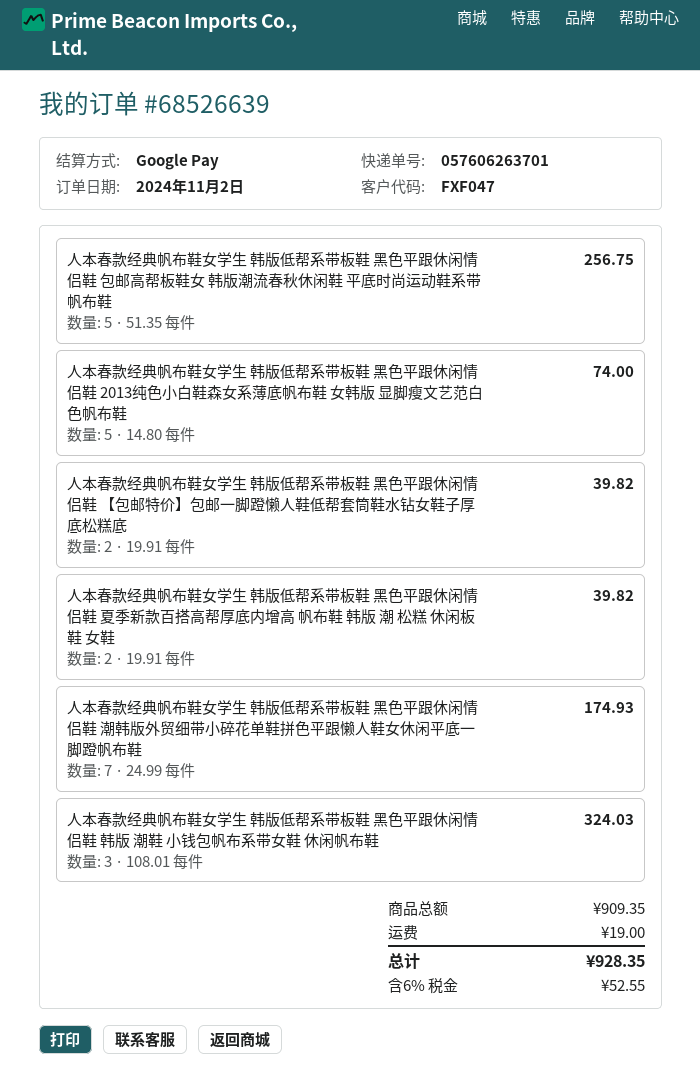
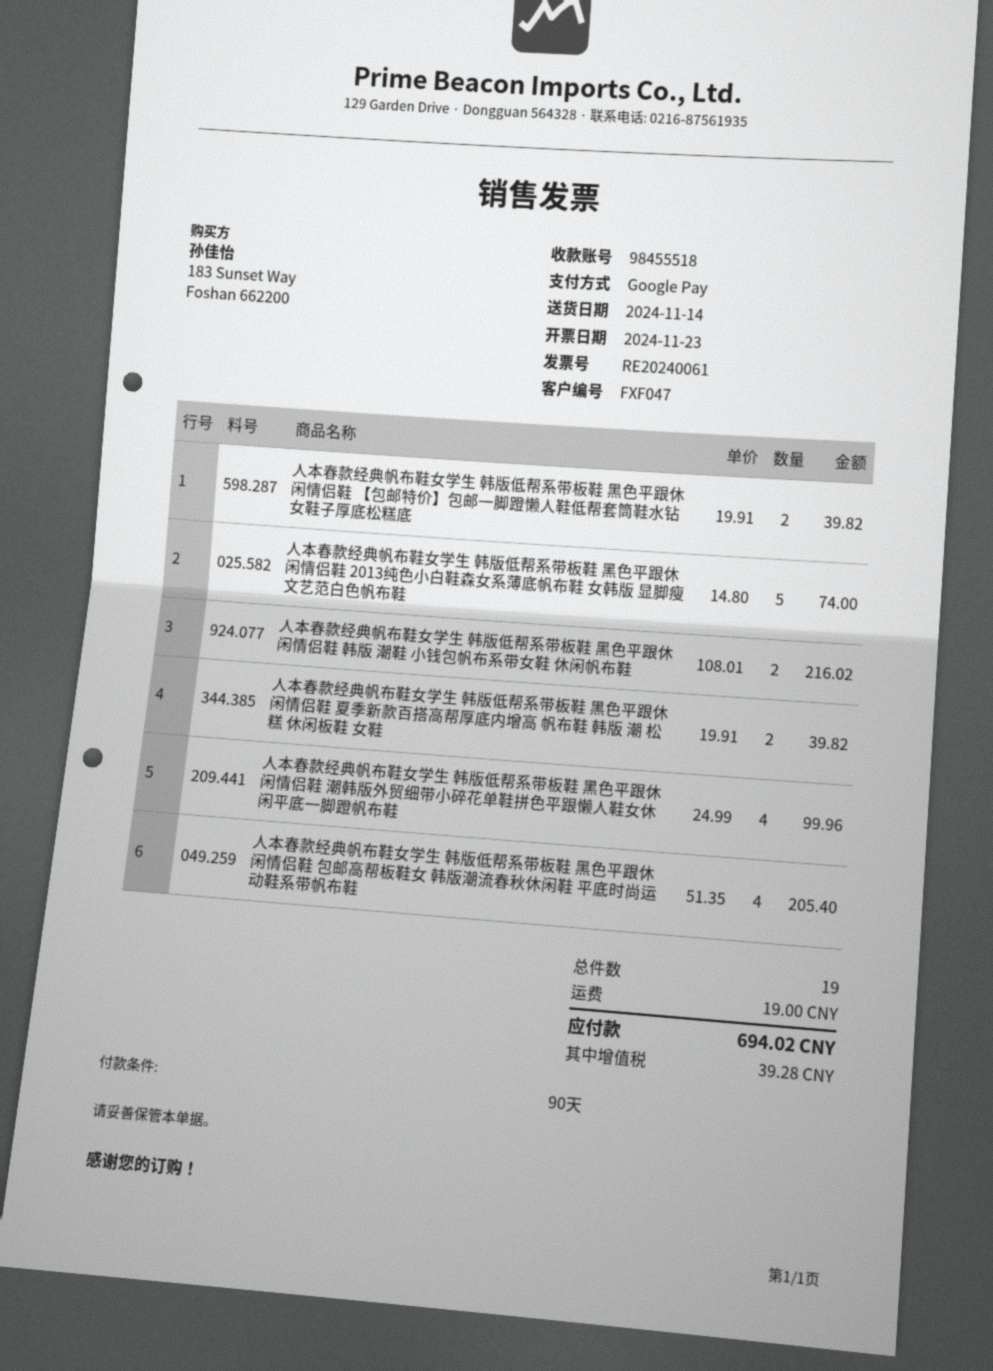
人本春款经典帆布鞋女学生 韩版低帮系带板鞋 黑色平跟休闲情侣鞋 包邮高帮板鞋女 韩版潮流春秋休闲鞋 平底时尚运动鞋系带帆布鞋: 5 x 51.35 = 256.75 -> 4 x 51.35 = 205.40
人本春款经典帆布鞋女学生 韩版低帮系带板鞋 黑色平跟休闲情侣鞋 潮韩版外贸细带小碎花单鞋拼色平跟懒人鞋女休闲平底一脚蹬帆布鞋: 7 x 24.99 = 174.93 -> 4 x 24.99 = 99.96
人本春款经典帆布鞋女学生 韩版低帮系带板鞋 黑色平跟休闲情侣鞋 韩版 潮鞋 小钱包帆布系带女鞋 休闲帆布鞋: 3 x 108.01 = 324.03 -> 2 x 108.01 = 216.02
tax: 52.55 -> 39.28
total: 928.35 -> 694.02

